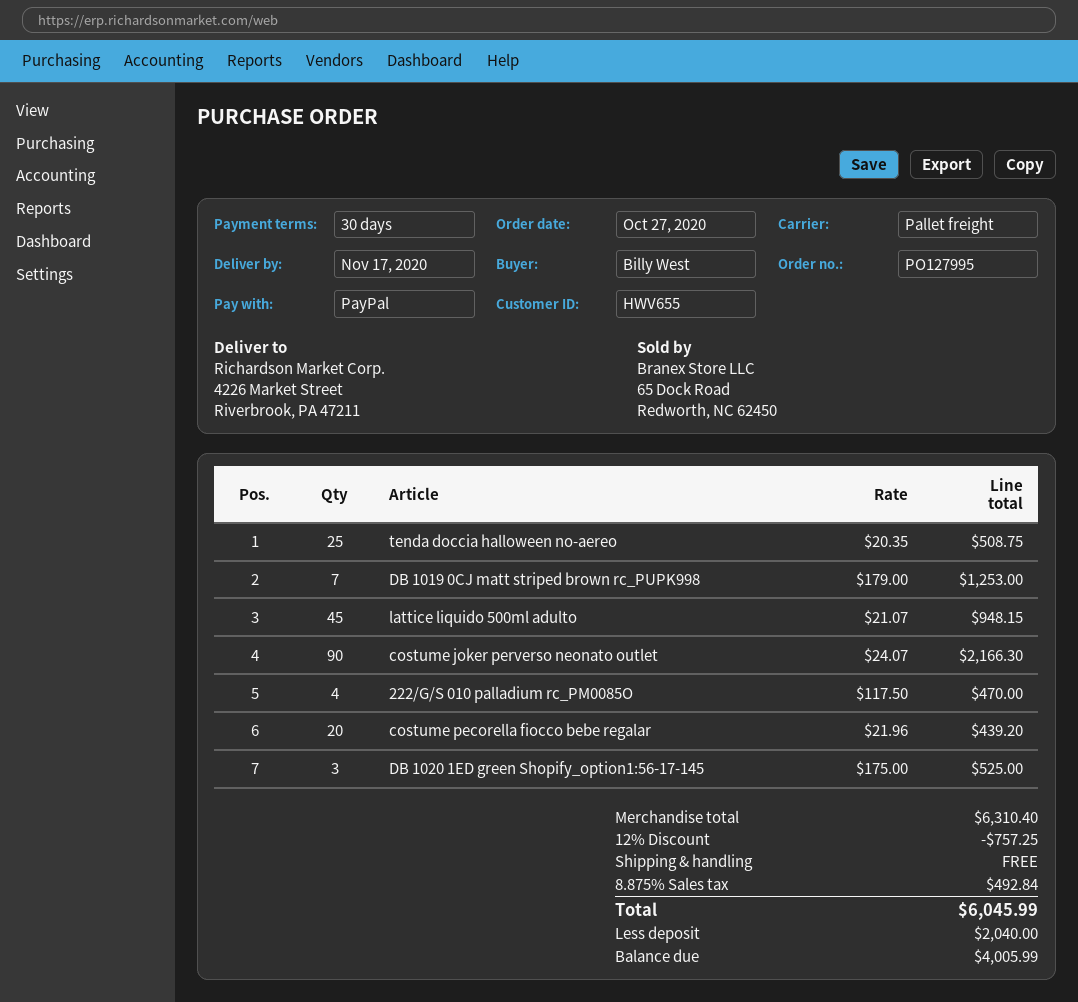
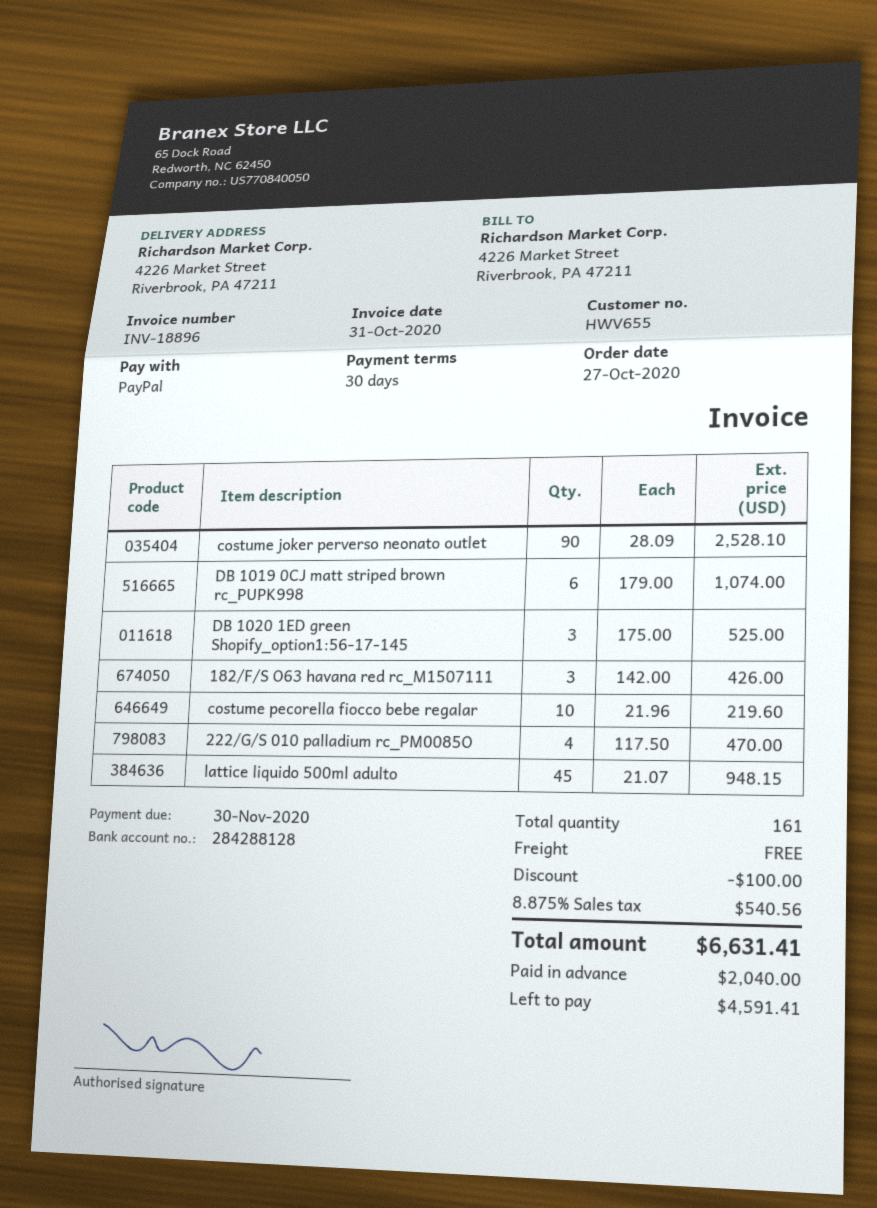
tenda doccia halloween no-aereo: 25 x 20.35 = 508.75 -> none
DB 1019 0CJ matt striped brown rc_PUPK998: 7 x 179.00 = 1253.00 -> 6 x 179.00 = 1074.00
costume joker perverso neonato outlet: 90 x 24.07 = 2166.30 -> 90 x 28.09 = 2528.10
costume pecorella fiocco bebe regalar: 20 x 21.96 = 439.20 -> 10 x 21.96 = 219.60
182/F/S O63 havana red rc_M1507111: none -> 3 x 142.00 = 426.00
discount: 757.25 -> 100.00
tax: 8.875% = 492.84 -> 8.875% = 540.56
total: 6045.99 -> 6631.41
balance: 4005.99 -> 4591.41

